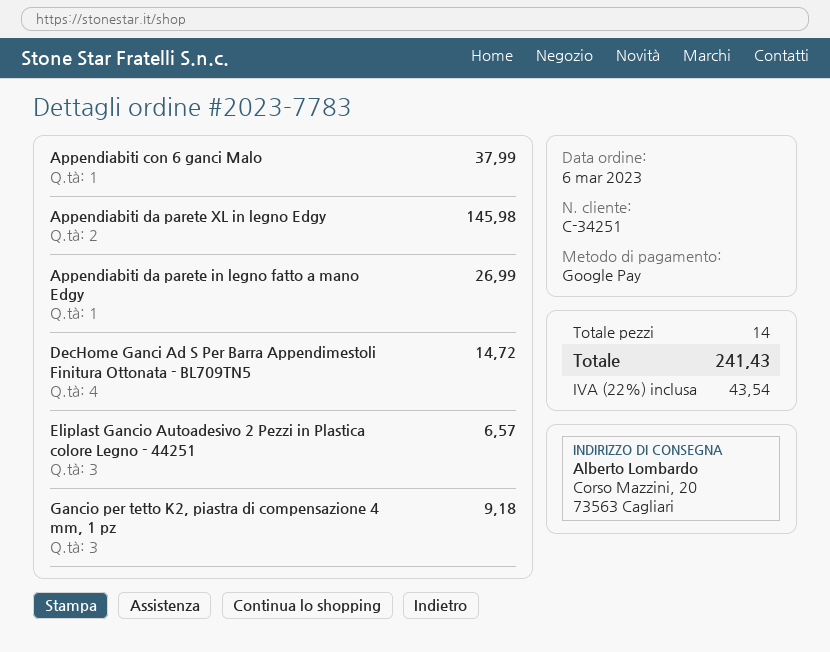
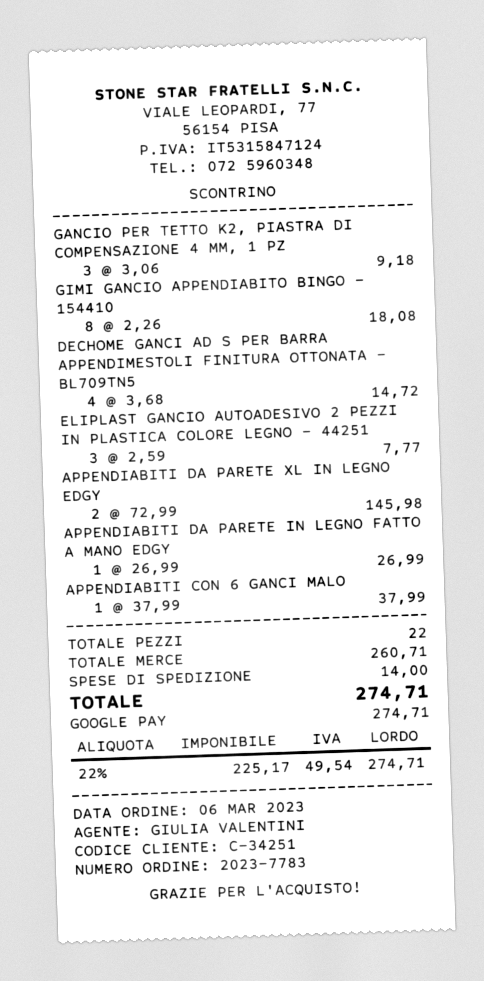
Eliplast Gancio Autoadesivo 2 Pezzi in Plastica colore Legno - 44251: 3 for 6.57 -> 3 for 7.77
GIMI GANCIO APPENDIABITO BINGO - 154410: none -> 8 for 18.08
total quantity: 14 -> 22
shipping: none -> 14.00
tax: 22% = 43.54 -> 22% = 49.54
total: 241.43 -> 274.71

